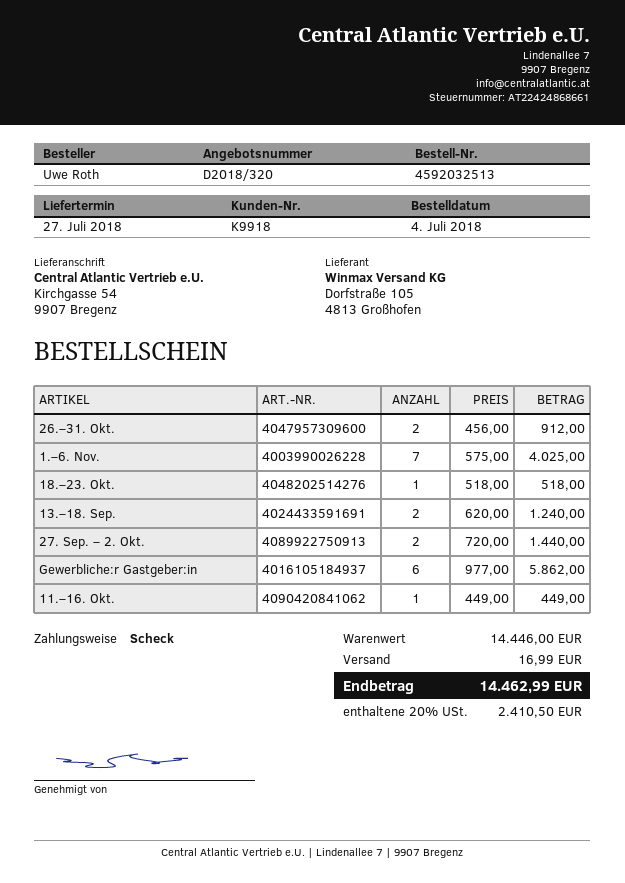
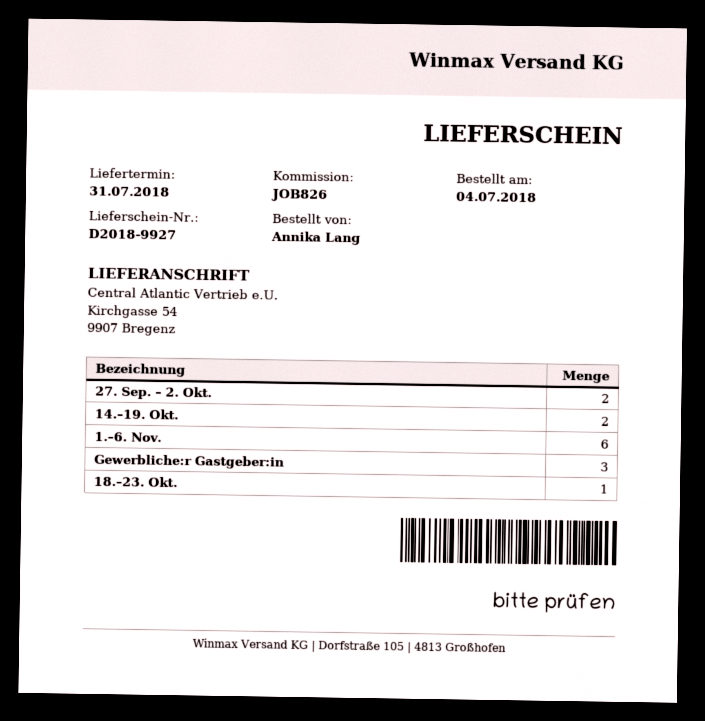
delivery date: 2018-07-27 -> 2018-07-31
ordered by: Uwe Roth -> Annika Lang
26.–31. Okt.: 2 -> none
1.–6. Nov.: 7 -> 6
13.–18. Sep.: 2 -> none
Gewerbliche:r Gastgeber:in: 6 -> 3
11.–16. Okt.: 1 -> none
14.–19. Okt.: none -> 2

